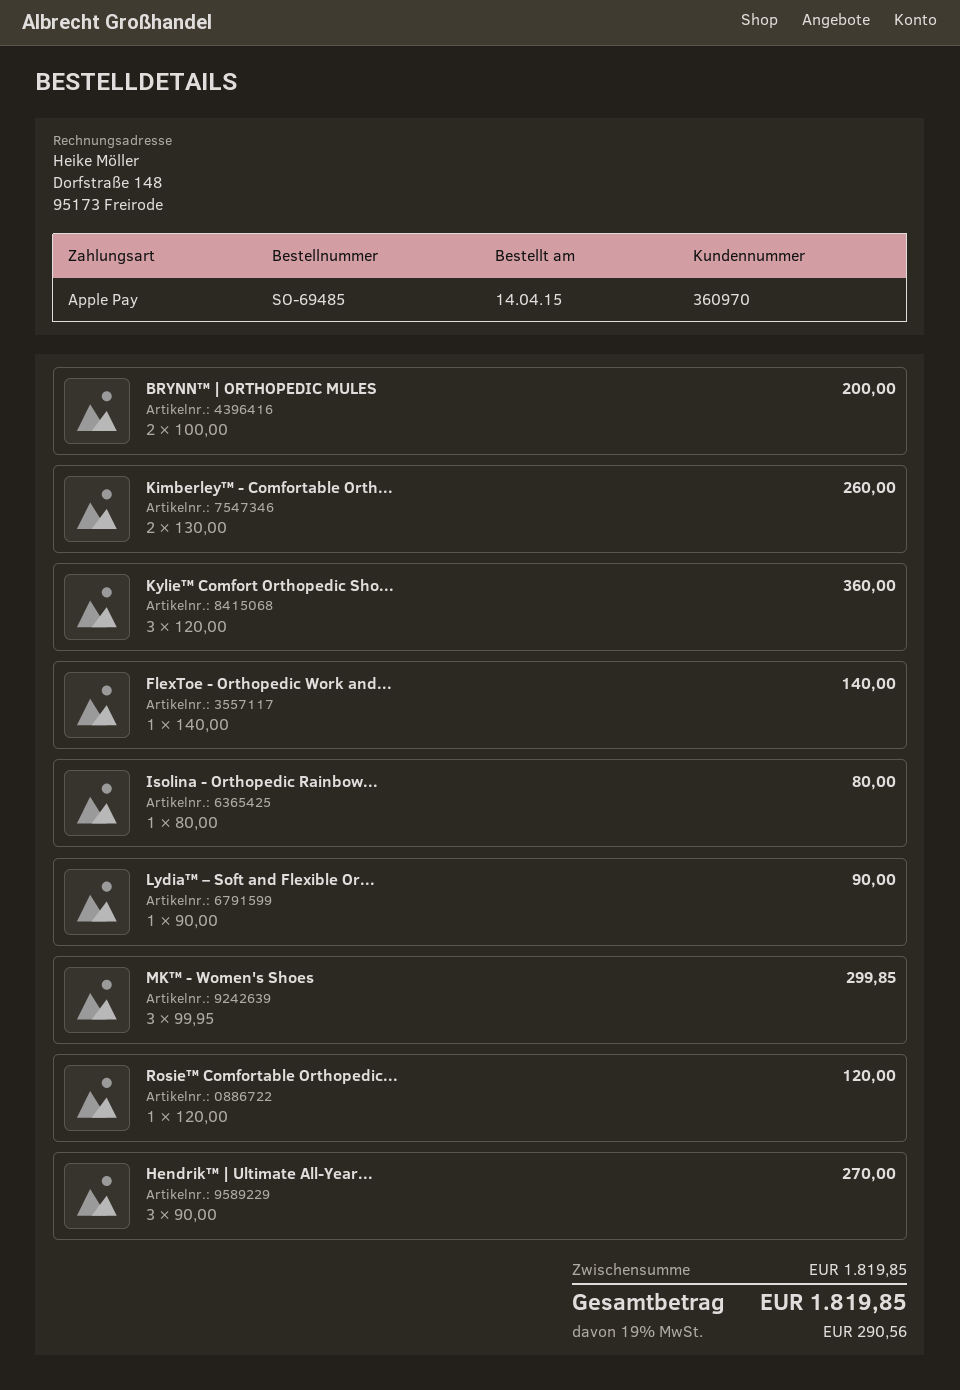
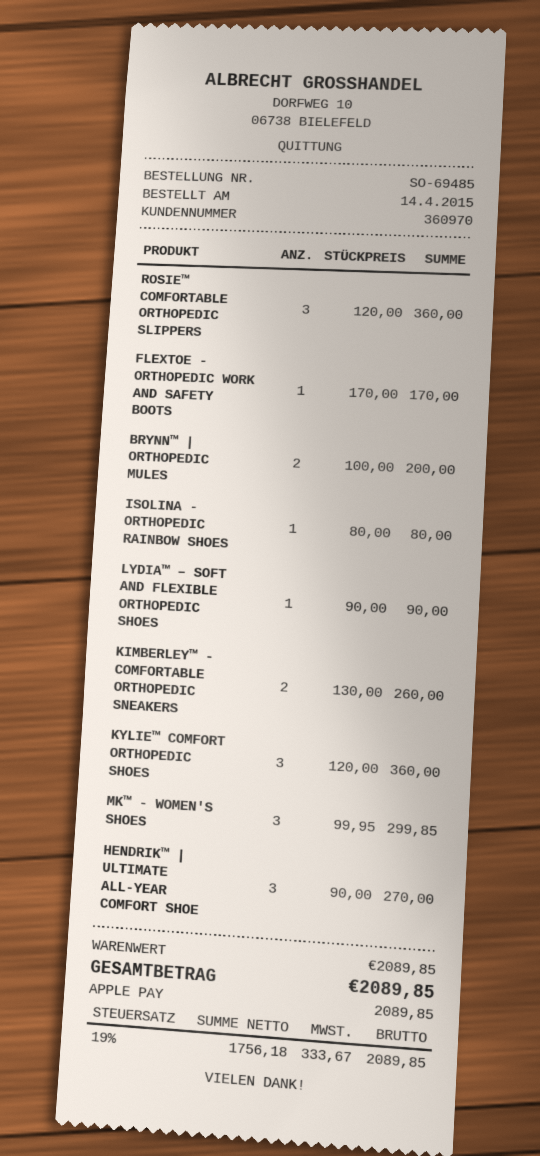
FlexToe - Orthopedic Work and...: 1 x 140.00 = 140.00 -> 1 x 170.00 = 170.00
Rosie™ Comfortable Orthopedic...: 1 x 120.00 = 120.00 -> 3 x 120.00 = 360.00
subtotal: 1819.85 -> 2089.85
tax: 19% = 290.56 -> 19% = 333.67
total: 1819.85 -> 2089.85

